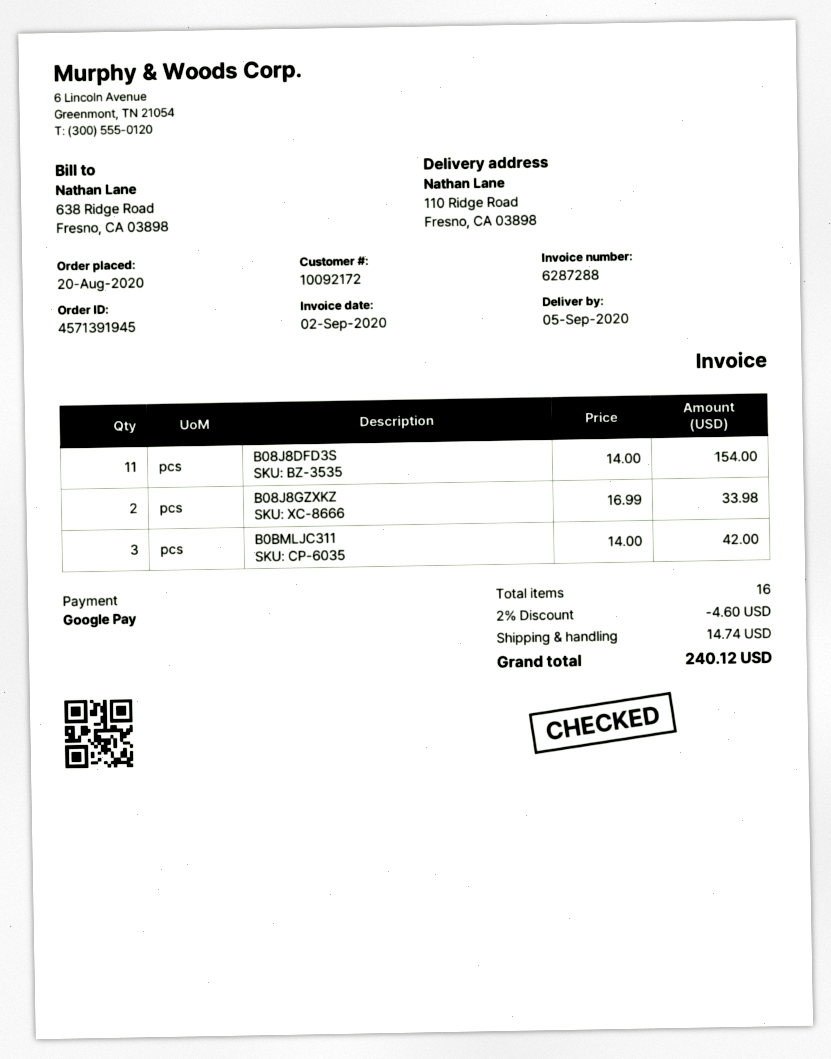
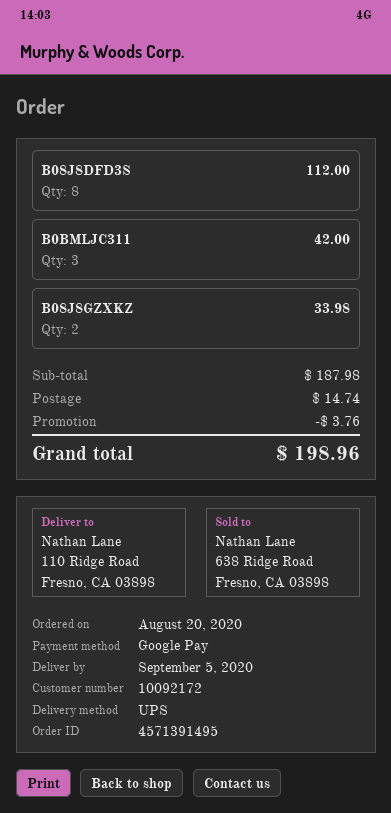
order number: 4571391945 -> 4571391495
B08J8DFD3S: 11 for 154.00 -> 8 for 112.00
discount: 4.60 -> 3.76
total: 240.12 -> 198.96

